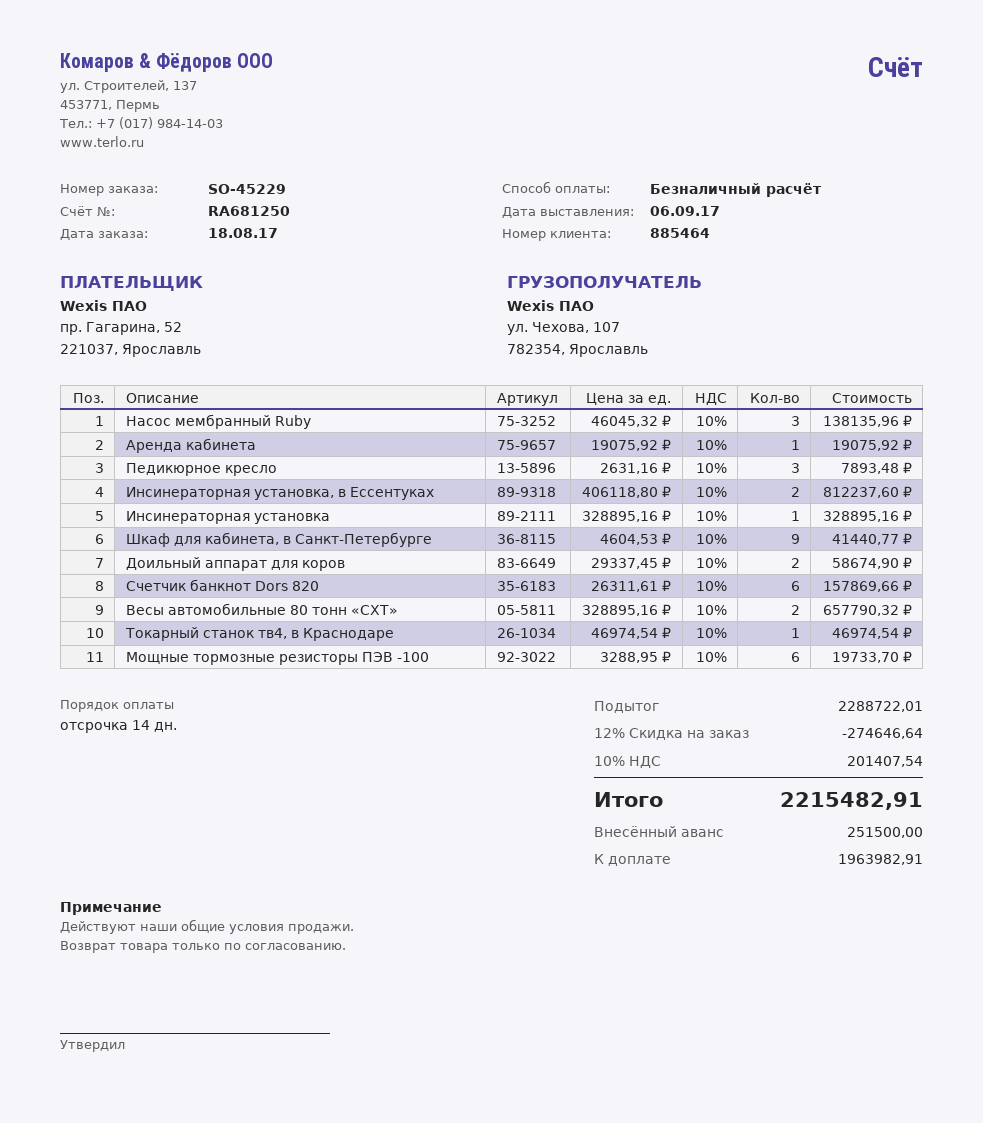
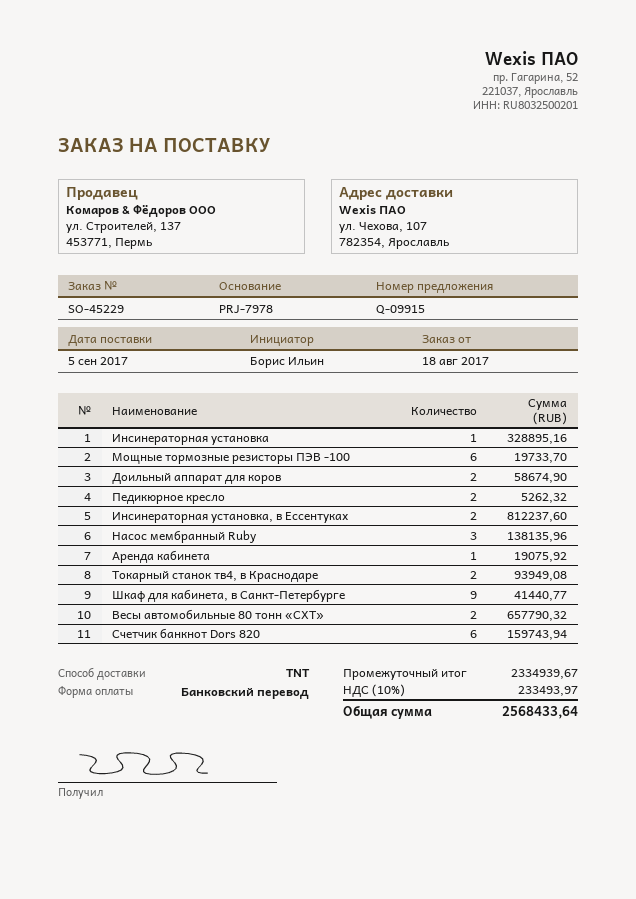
Педикюрное кресло: 3 for 7893.48 -> 2 for 5262.32
Счетчик банкнот Dors 820: 6 for 157869.66 -> 6 for 159743.94
Токарный станок тв4, в Краснодаре: 1 for 46974.54 -> 2 for 93949.08
subtotal: 2288722.01 -> 2334939.67
discount: 12% = 274646.64 -> none
tax: 10% = 201407.54 -> 10% = 233493.97
total: 2215482.91 -> 2568433.64

